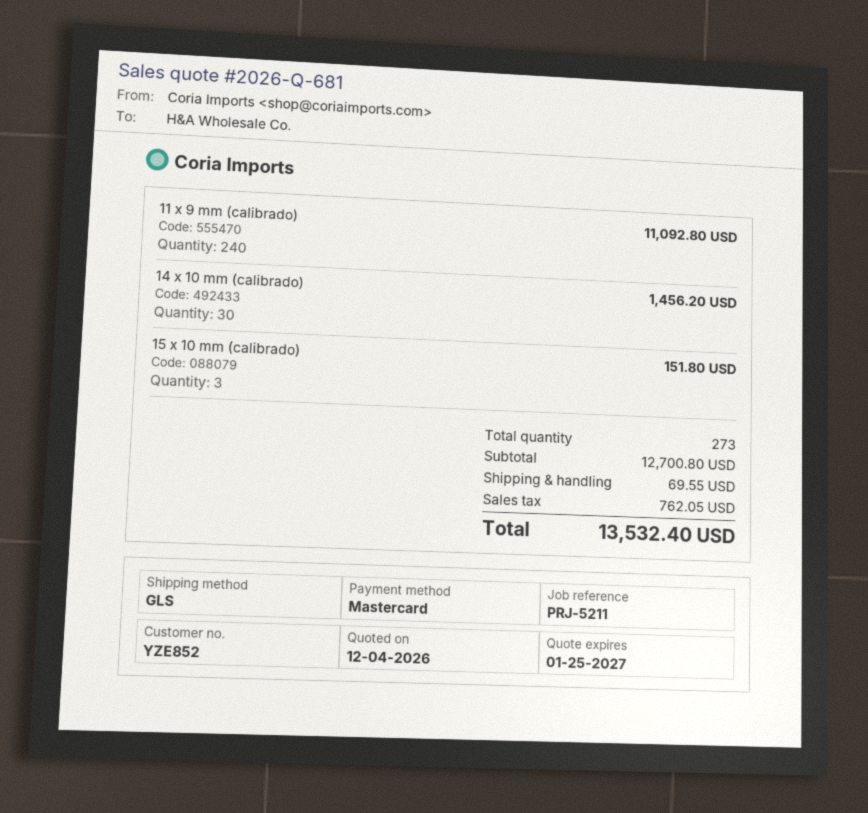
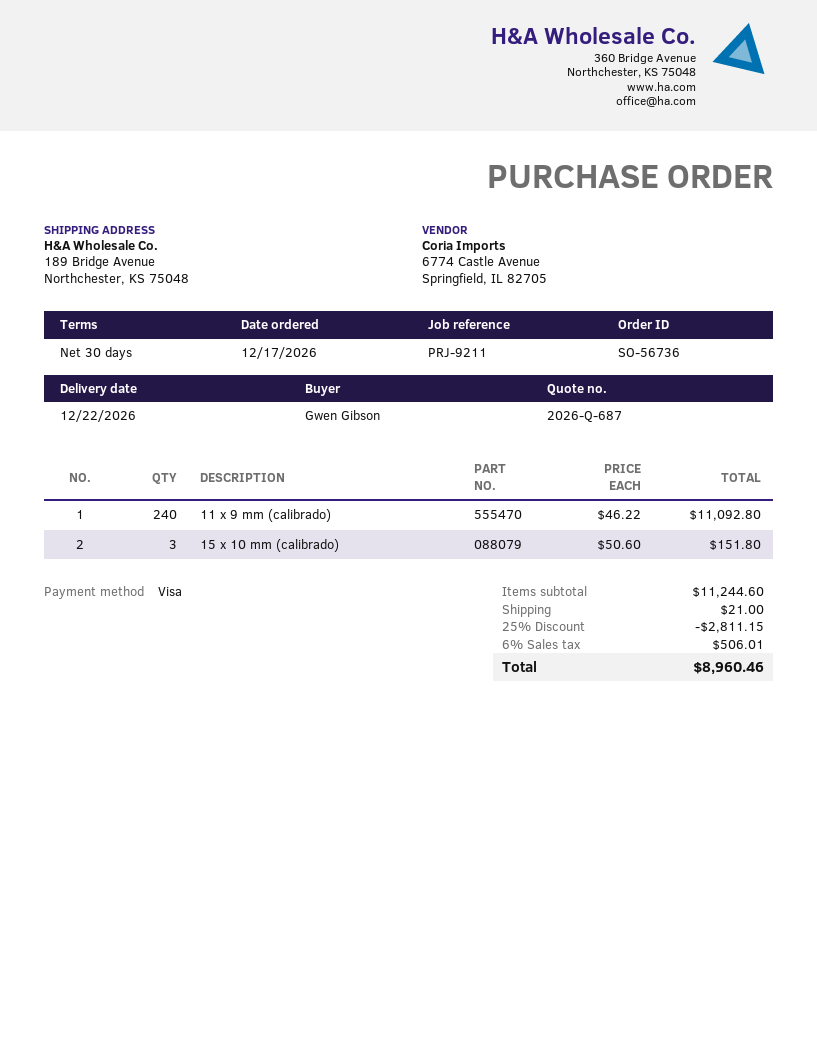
quote number: 2026-Q-681 -> 2026-Q-687
reference: PRJ-5211 -> PRJ-9211
payment method: Mastercard -> Visa
14 x 10 mm (calibrado): 30 for 1456.20 -> none
subtotal: 12700.80 -> 11244.60
discount: none -> 25% = 2811.15
shipping: 69.55 -> 21.00
tax: 762.05 -> 506.01
total: 13532.40 -> 8960.46

